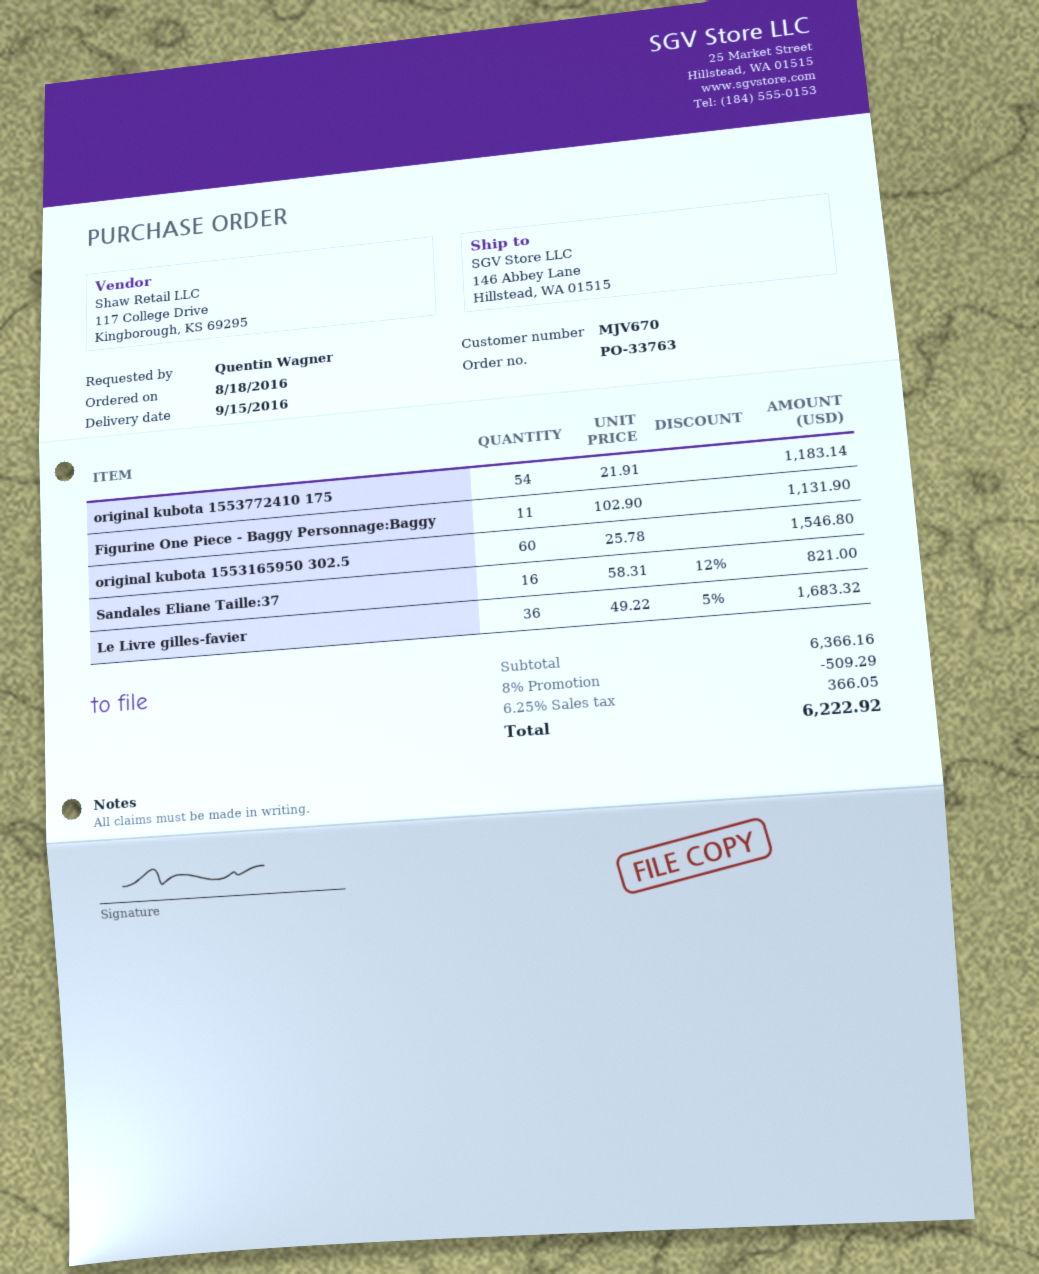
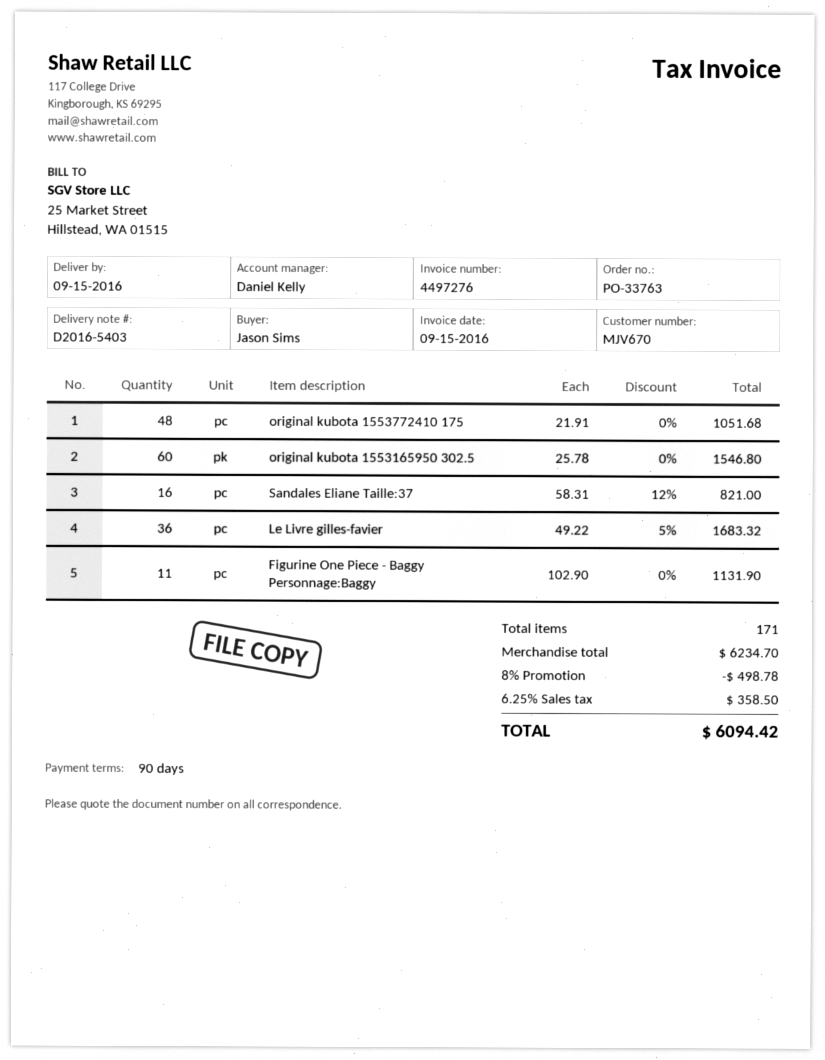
ordered by: Quentin Wagner -> Jason Sims
original kubota 1553772410 175: 54 x 21.91 = 1183.14 -> 48 x 21.91 = 1051.68
subtotal: 6366.16 -> 6234.70
discount: 8% = 509.29 -> 8% = 498.78
tax: 6.25% = 366.05 -> 6.25% = 358.50
total: 6222.92 -> 6094.42

